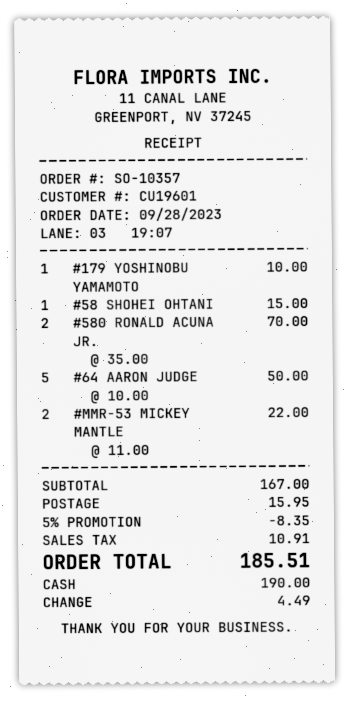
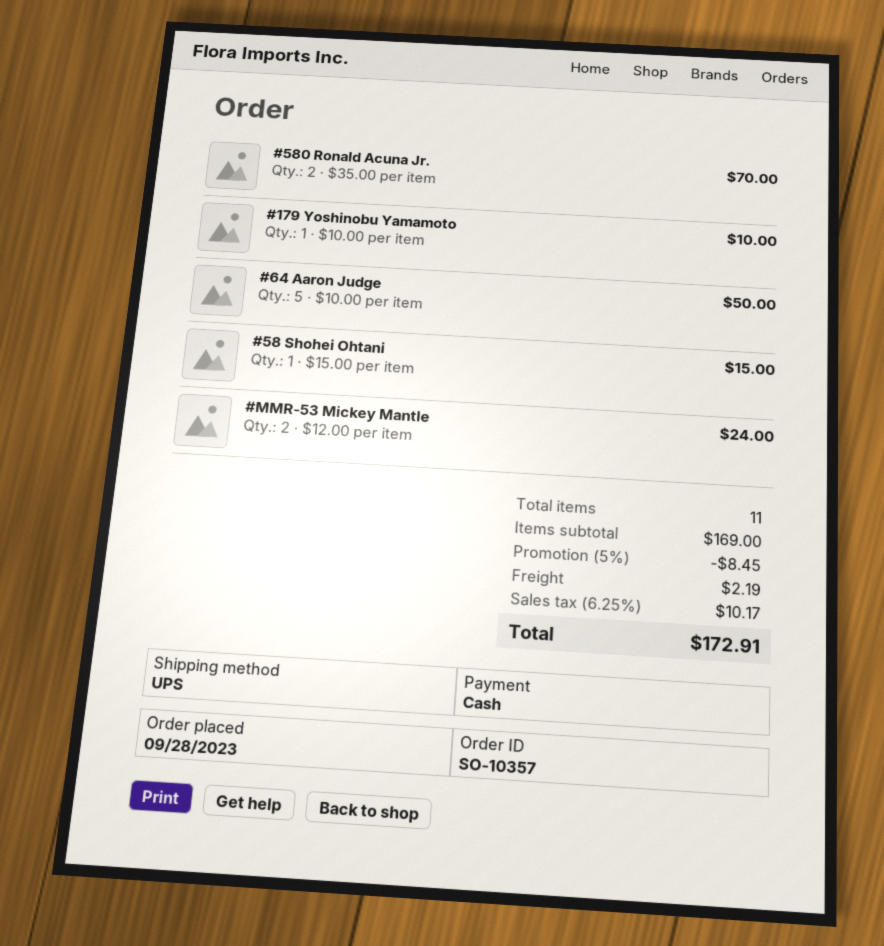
#MMR-53 MICKEY MANTLE: 2 x 11.00 = 22.00 -> 2 x 12.00 = 24.00
subtotal: 167.00 -> 169.00
discount: 5% = 8.35 -> 5% = 8.45
shipping: 15.95 -> 2.19
tax: 10.91 -> 10.17
total: 185.51 -> 172.91

